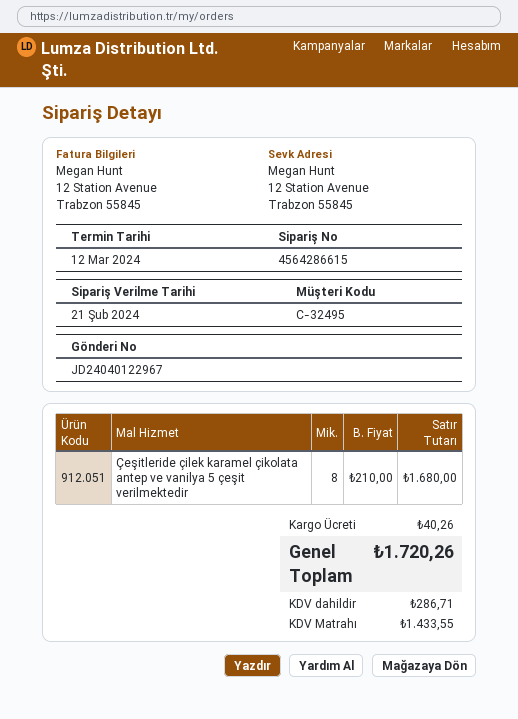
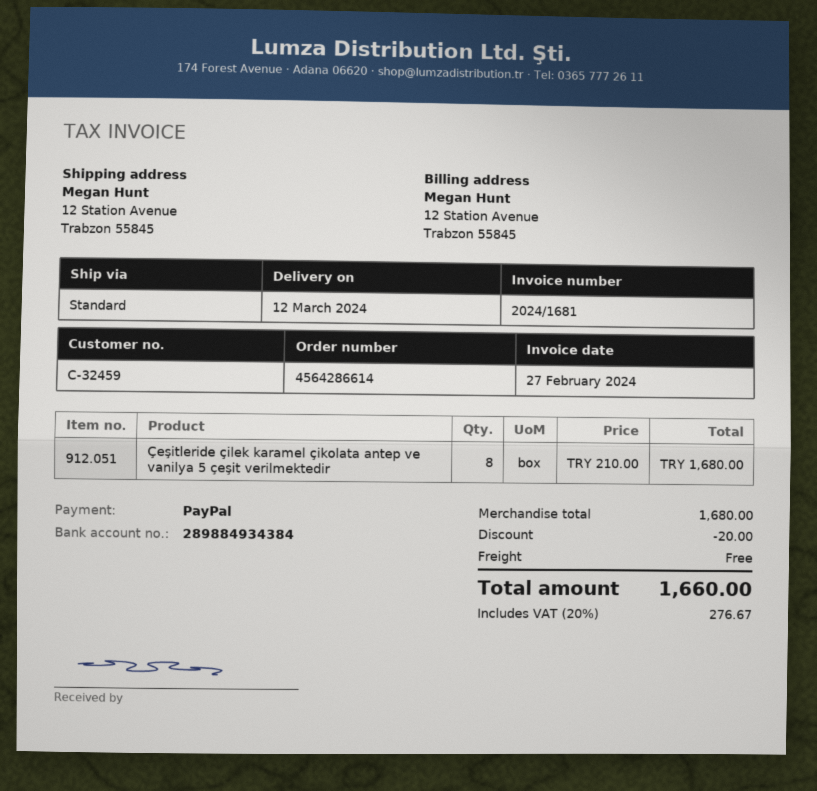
order number: 4564286615 -> 4564286614
customer number: C-32495 -> C-32459
discount: none -> 20.00
shipping: 40.26 -> 0.00
tax: 286.71 -> 276.67
total: 1720.26 -> 1660.00

